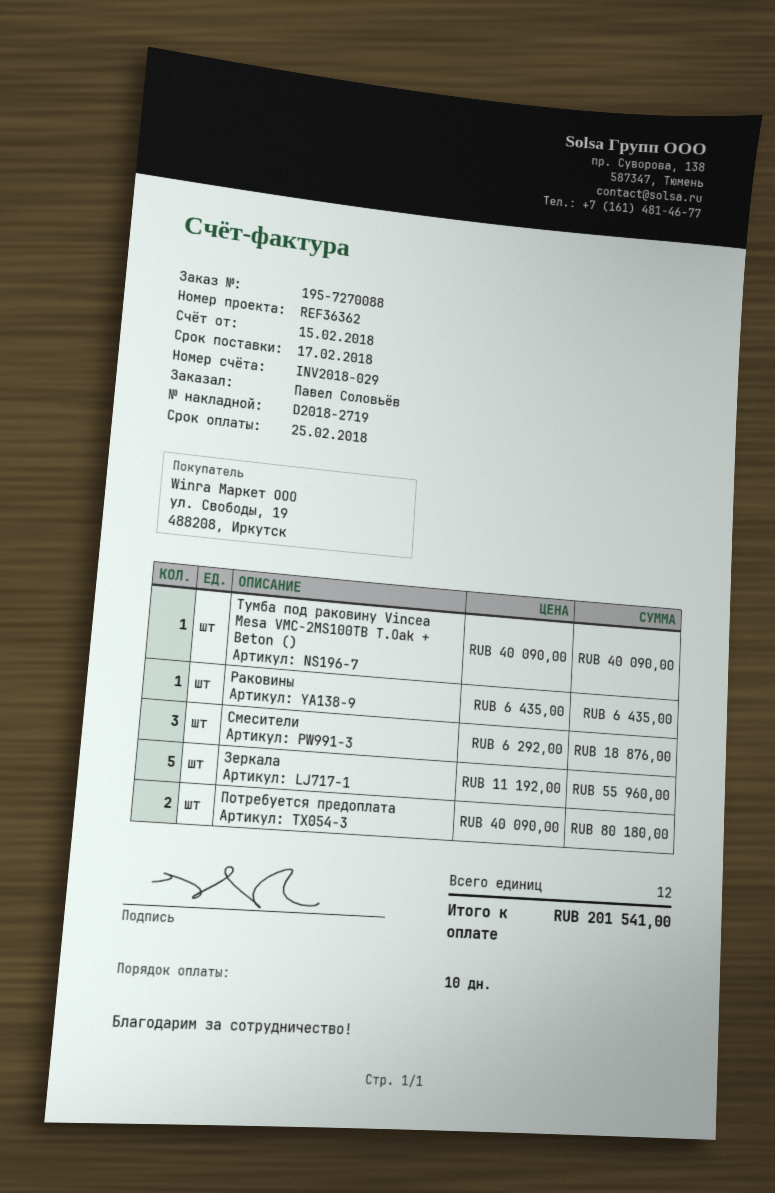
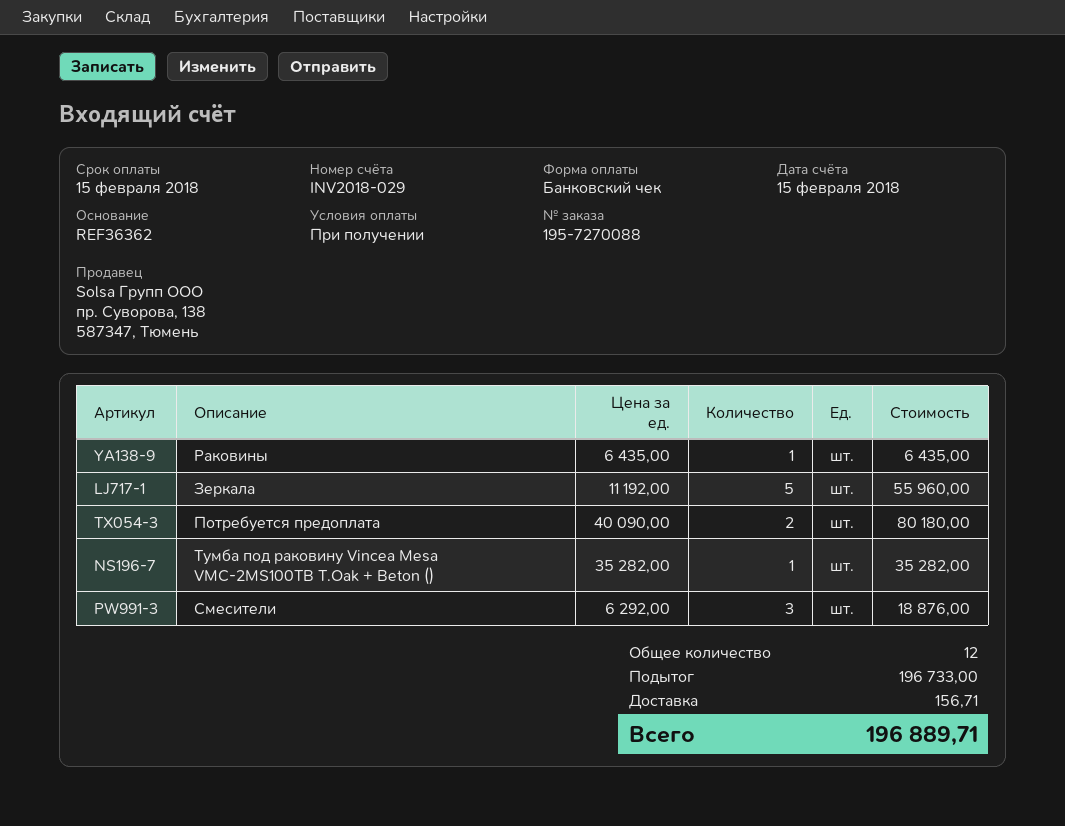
payment terms: 10 days -> on receipt
due date: 2018-02-25 -> 2018-02-15
Тумба под раковину Vincea Mesa VMC-2MS100TB T.Oak + Beton (): 1 x 40090.00 = 40090.00 -> 1 x 35282.00 = 35282.00
shipping: none -> 156.71
total: 201541.00 -> 196889.71

